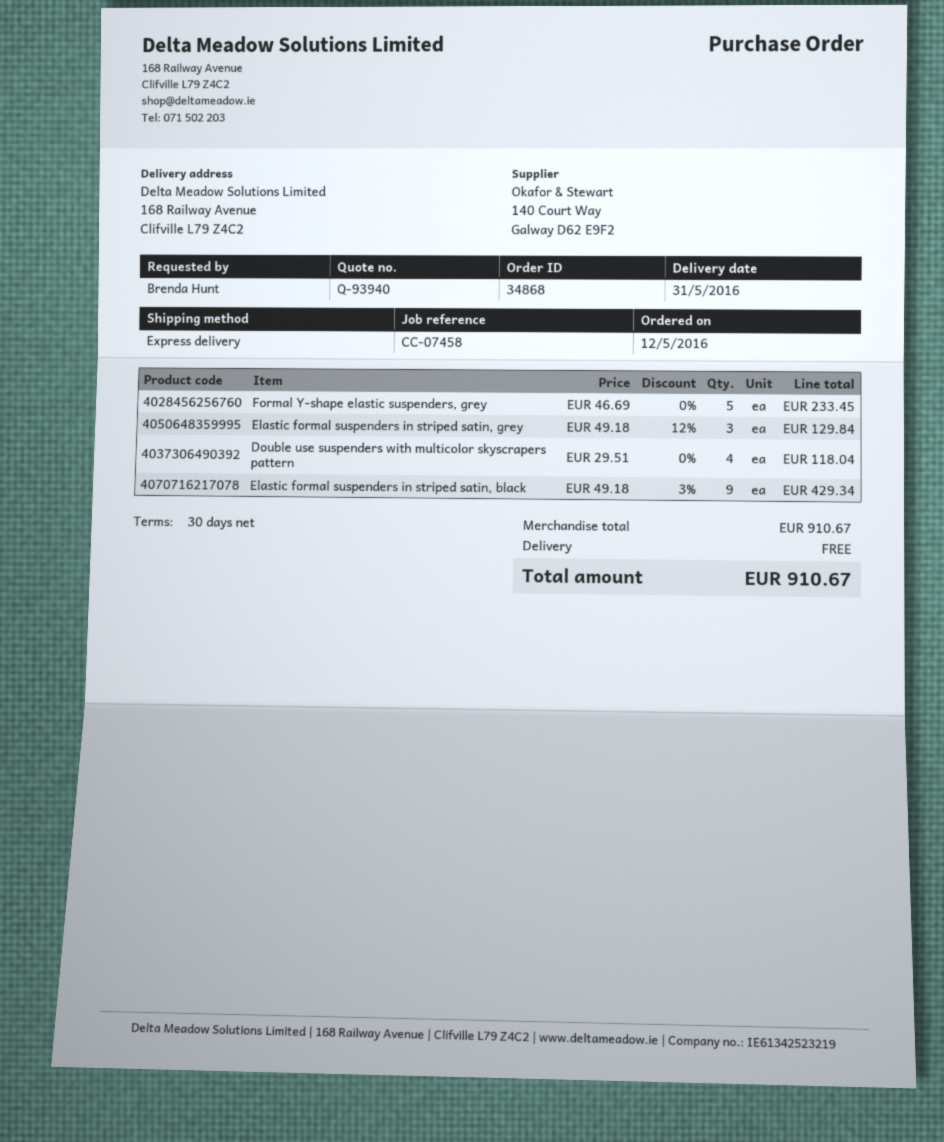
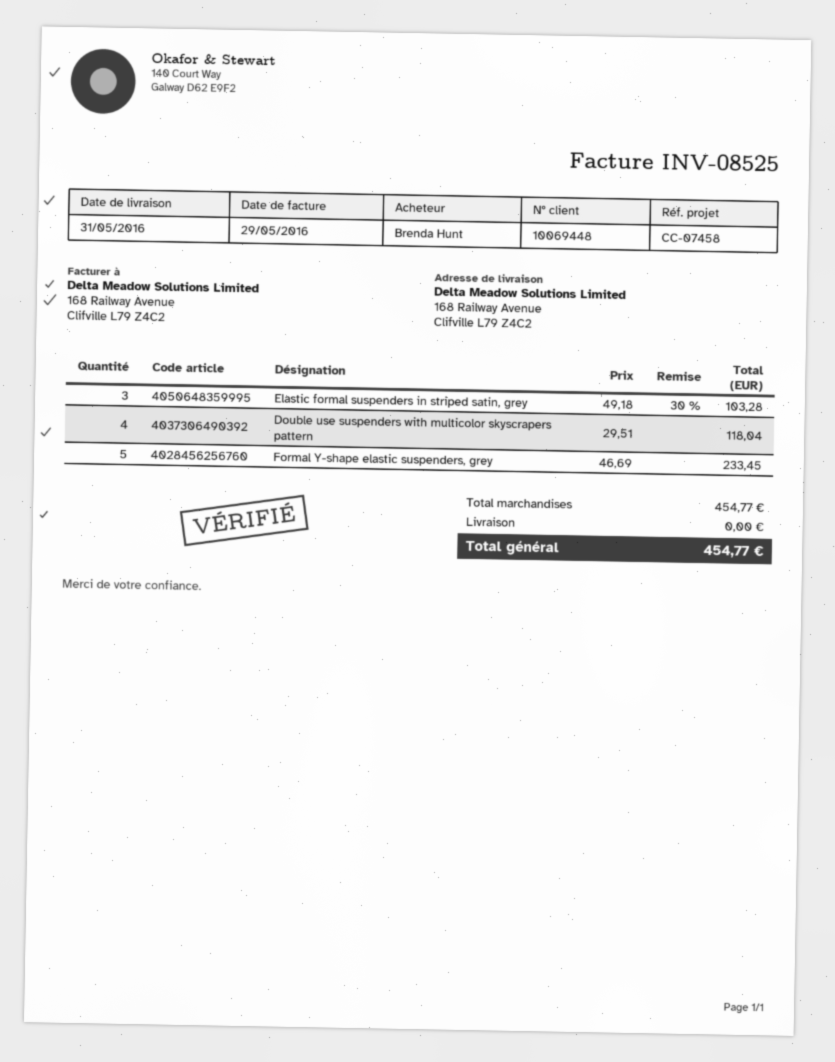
Elastic formal suspenders in striped satin, grey: 3 x 49.18 - 12% = 129.84 -> 3 x 49.18 - 30% = 103.28
Elastic formal suspenders in striped satin, black: 9 x 49.18 - 3% = 429.34 -> none
subtotal: 910.67 -> 454.77
total: 910.67 -> 454.77

